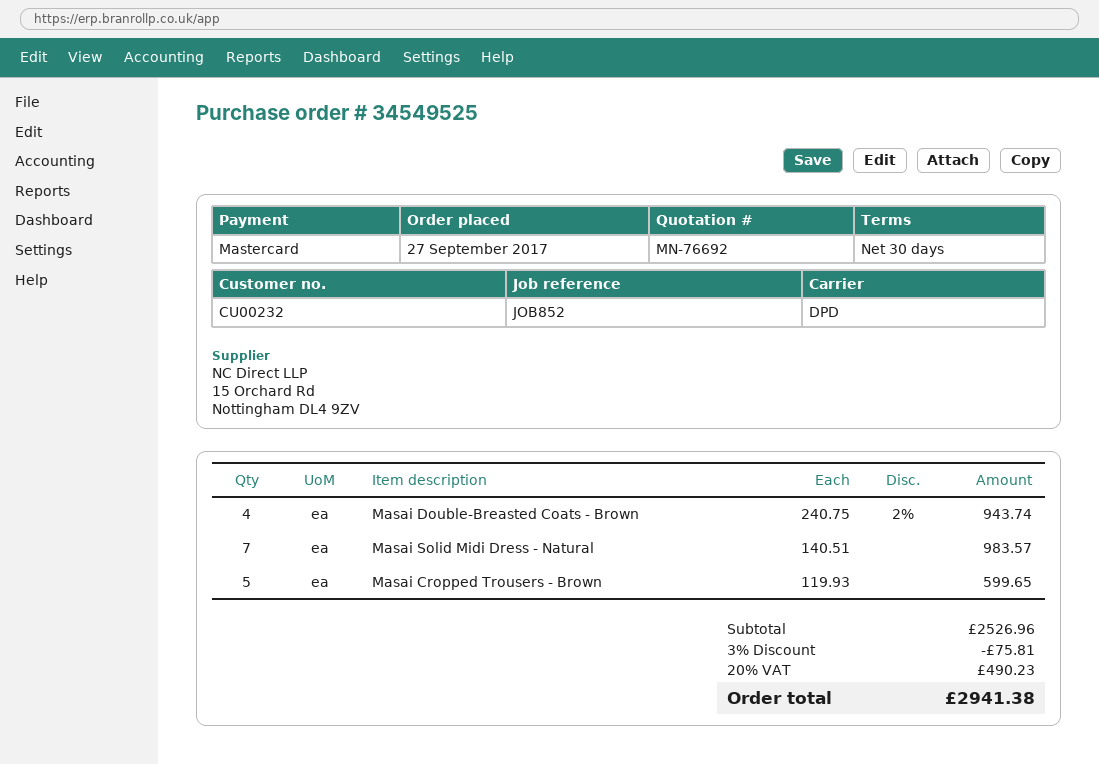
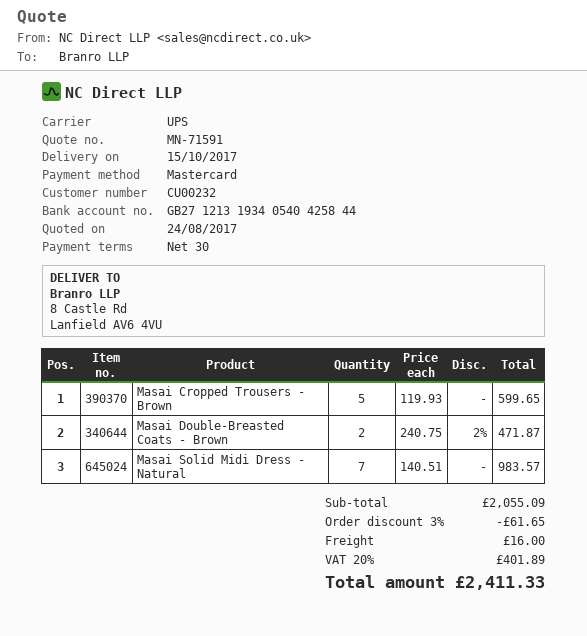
quote number: MN-76692 -> MN-71591
shipping method: DPD -> UPS
Masai Double-Breasted Coats - Brown: 4 x 240.75 - 2% = 943.74 -> 2 x 240.75 - 2% = 471.87
subtotal: 2526.96 -> 2055.09
discount: 3% = 75.81 -> 3% = 61.65
shipping: none -> 16.00
tax: 20% = 490.23 -> 20% = 401.89
total: 2941.38 -> 2411.33

